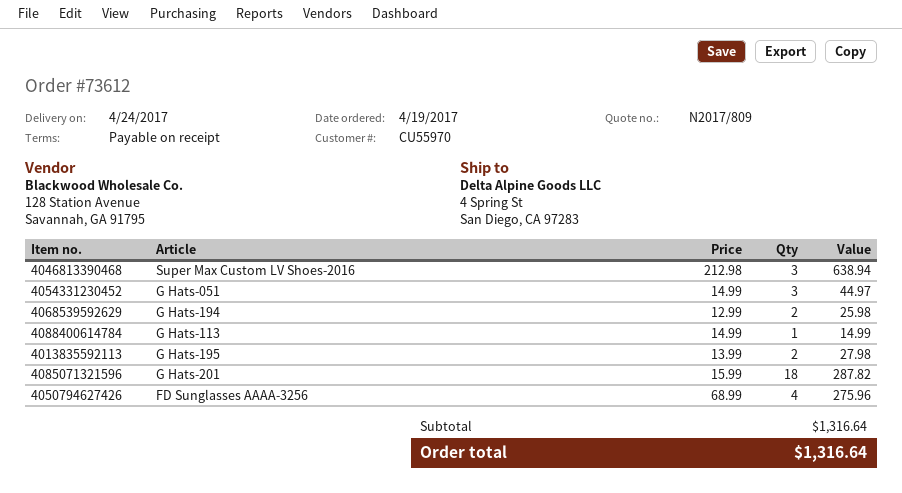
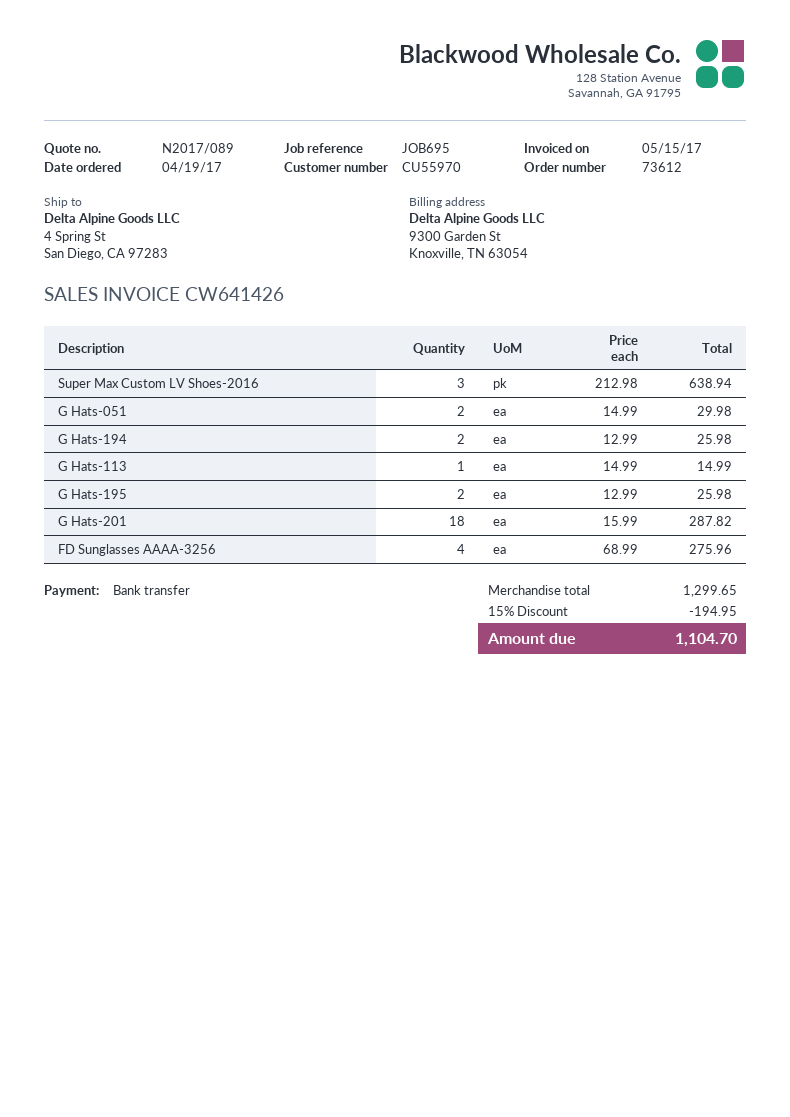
quote number: N2017/809 -> N2017/089
G Hats-051: 3 x 14.99 = 44.97 -> 2 x 14.99 = 29.98
G Hats-195: 2 x 13.99 = 27.98 -> 2 x 12.99 = 25.98
subtotal: 1316.64 -> 1299.65
discount: none -> 15% = 194.95
total: 1316.64 -> 1104.70

